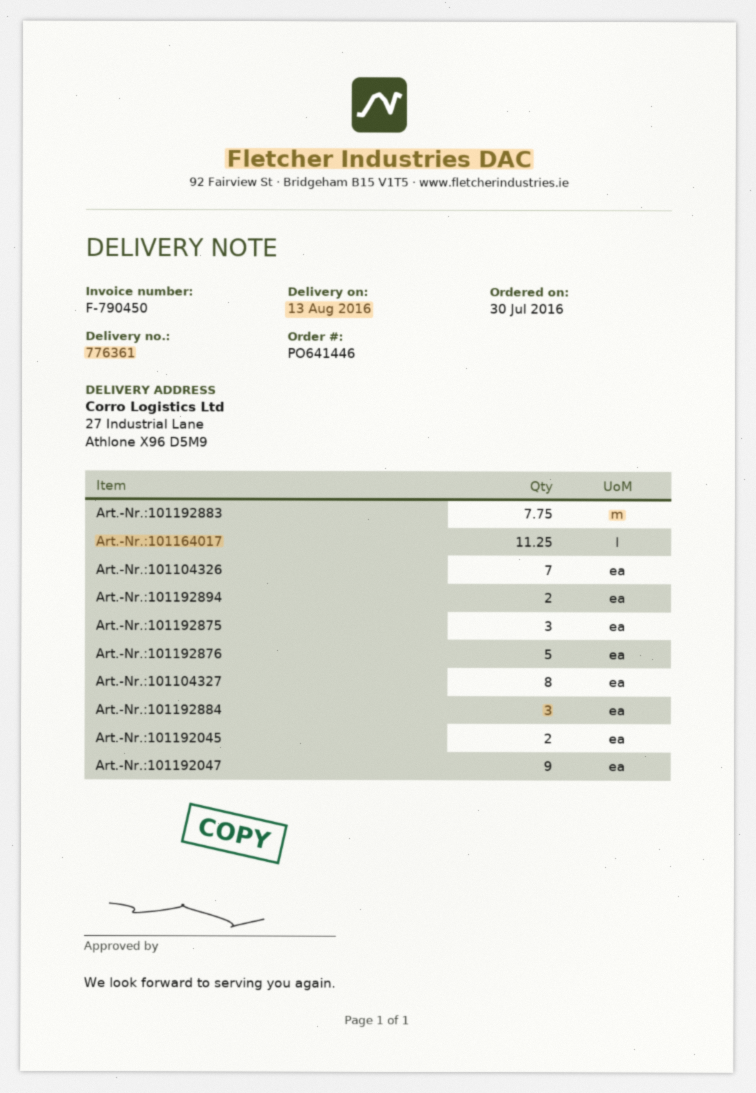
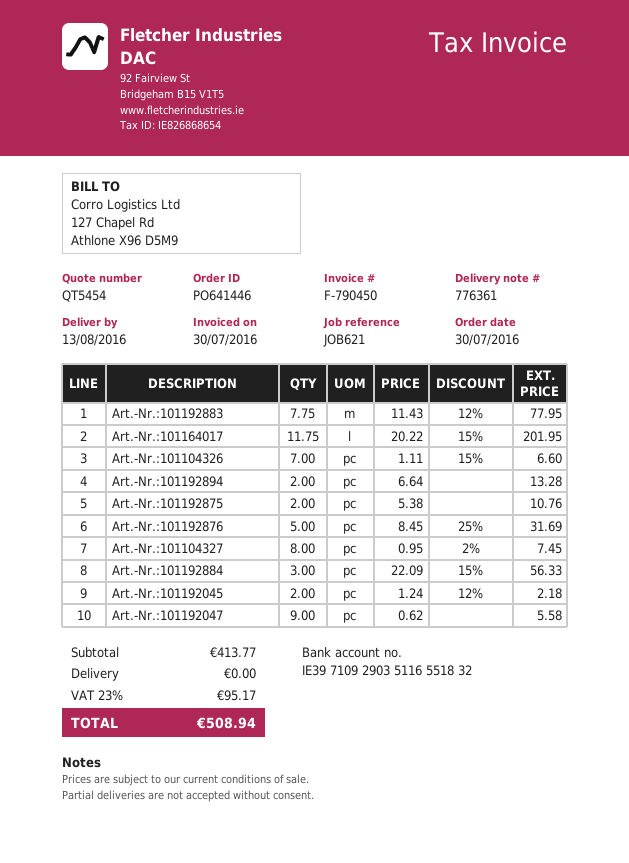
Art.-Nr.:101164017: 11.25 -> 11.75
Art.-Nr.:101192875: 3 -> 2

